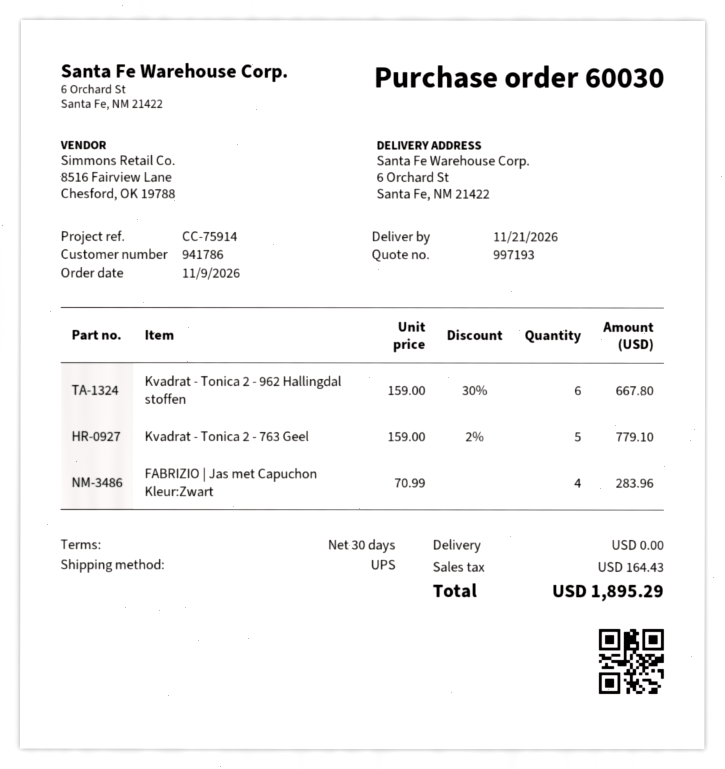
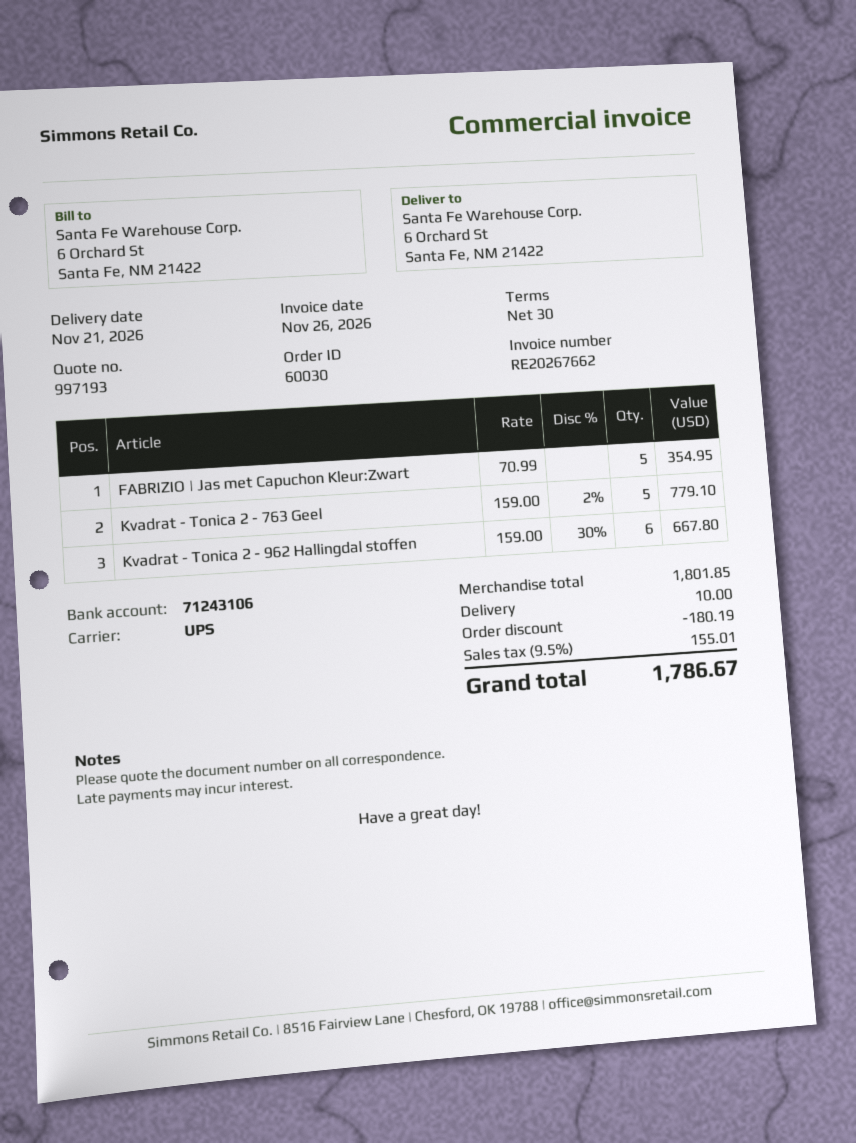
FABRIZIO | Jas met Capuchon Kleur:Zwart: 4 x 70.99 = 283.96 -> 5 x 70.99 = 354.95
discount: none -> 180.19
shipping: 0.00 -> 10.00
tax: 164.43 -> 155.01
total: 1895.29 -> 1786.67

